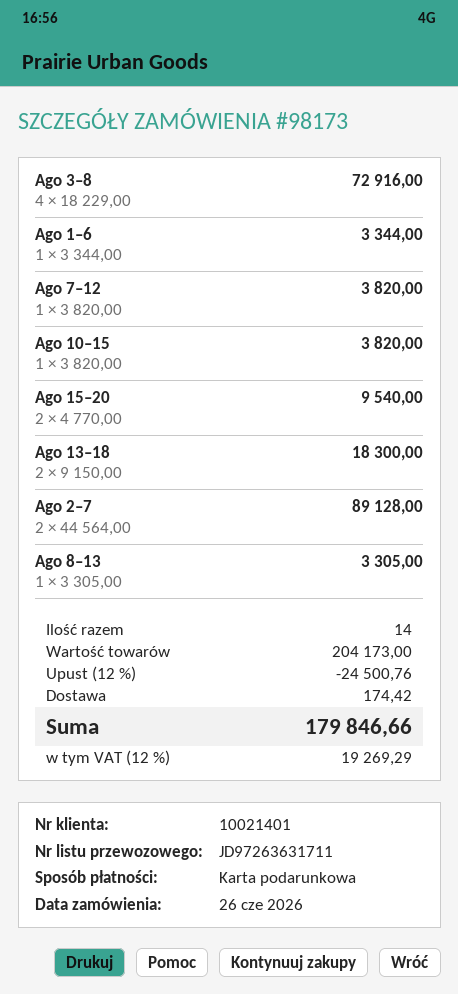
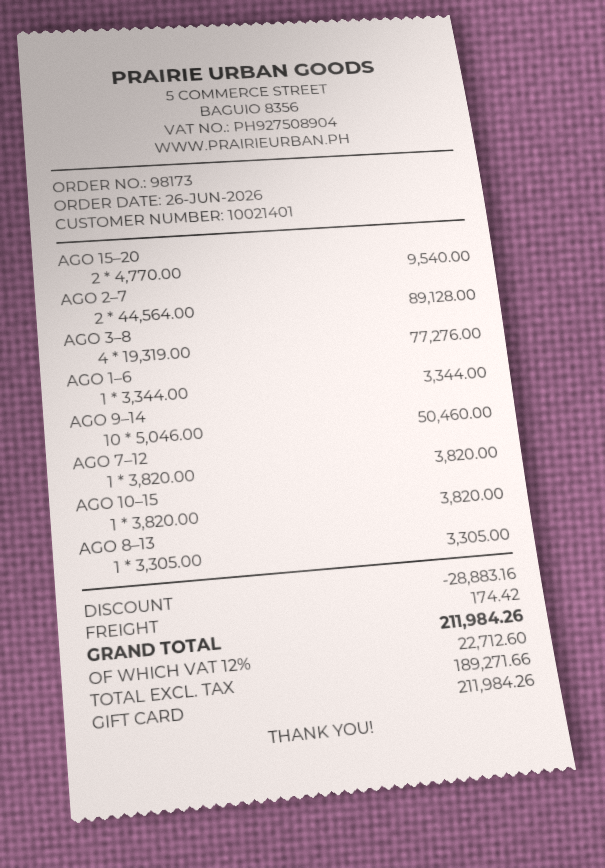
Ago 3–8: 4 x 18229.00 = 72916.00 -> 4 x 19319.00 = 77276.00
Ago 13–18: 2 x 9150.00 = 18300.00 -> none
AGO 9–14: none -> 10 x 5046.00 = 50460.00
discount: 24500.76 -> 28883.16
tax: 12% = 19269.29 -> 12% = 22712.60
total: 179846.66 -> 211984.26

